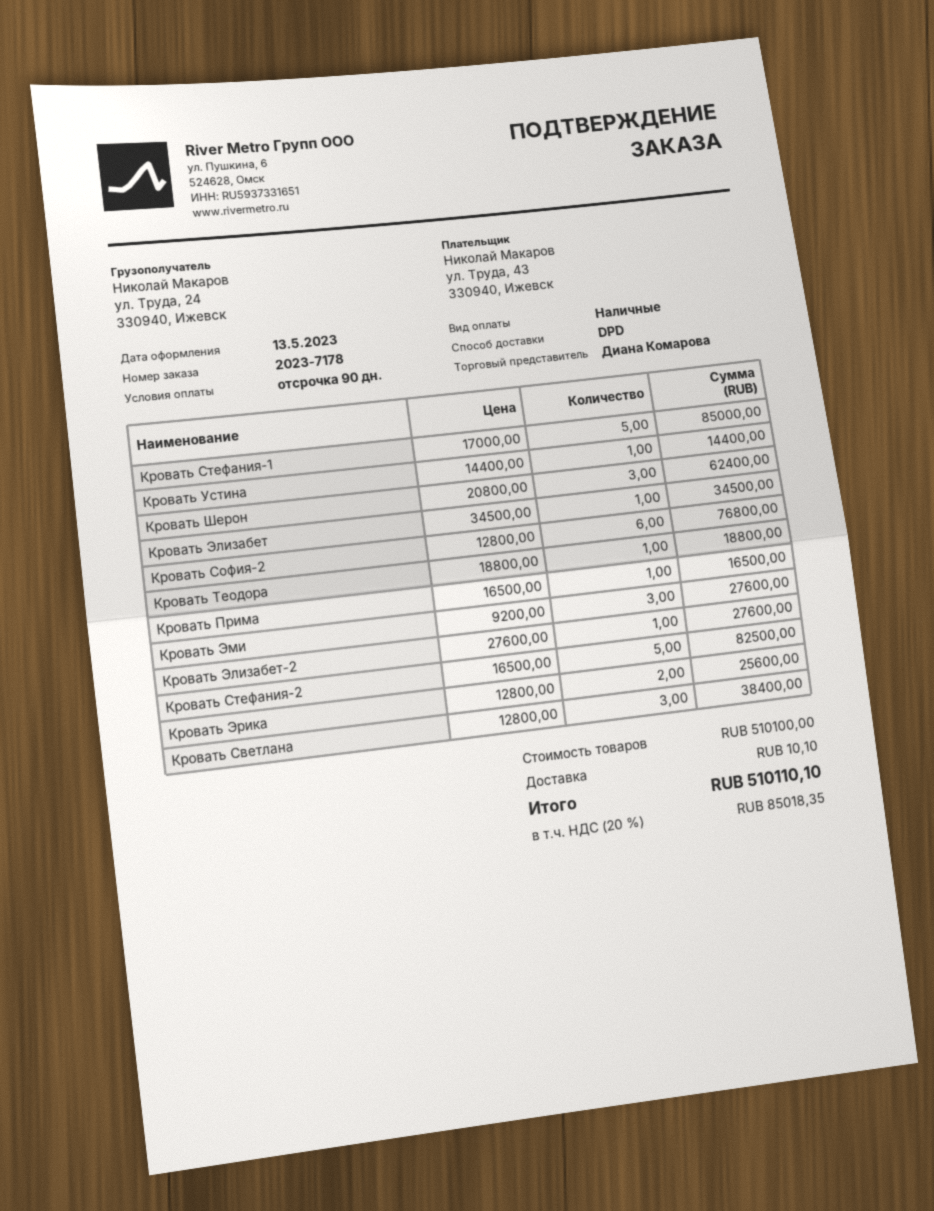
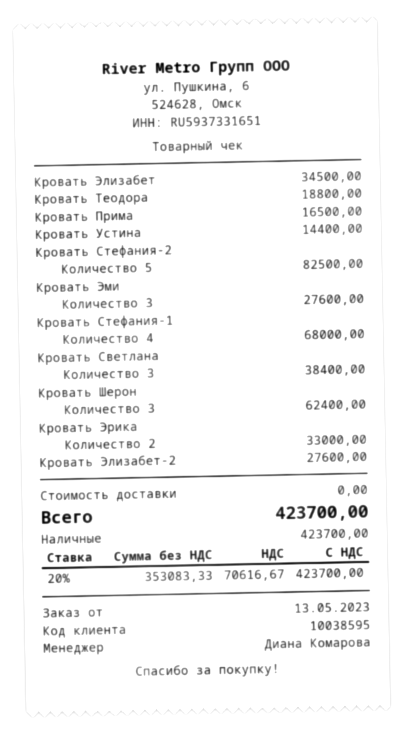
Кровать Стефания-1: 5 for 85000.00 -> 4 for 68000.00
Кровать София-2: 6 for 76800.00 -> none
Кровать Эрика: 2 for 25600.00 -> 2 for 33000.00
shipping: 10.10 -> 0.00
tax: 20% = 85018.35 -> 20% = 70616.67
total: 510110.10 -> 423700.00

